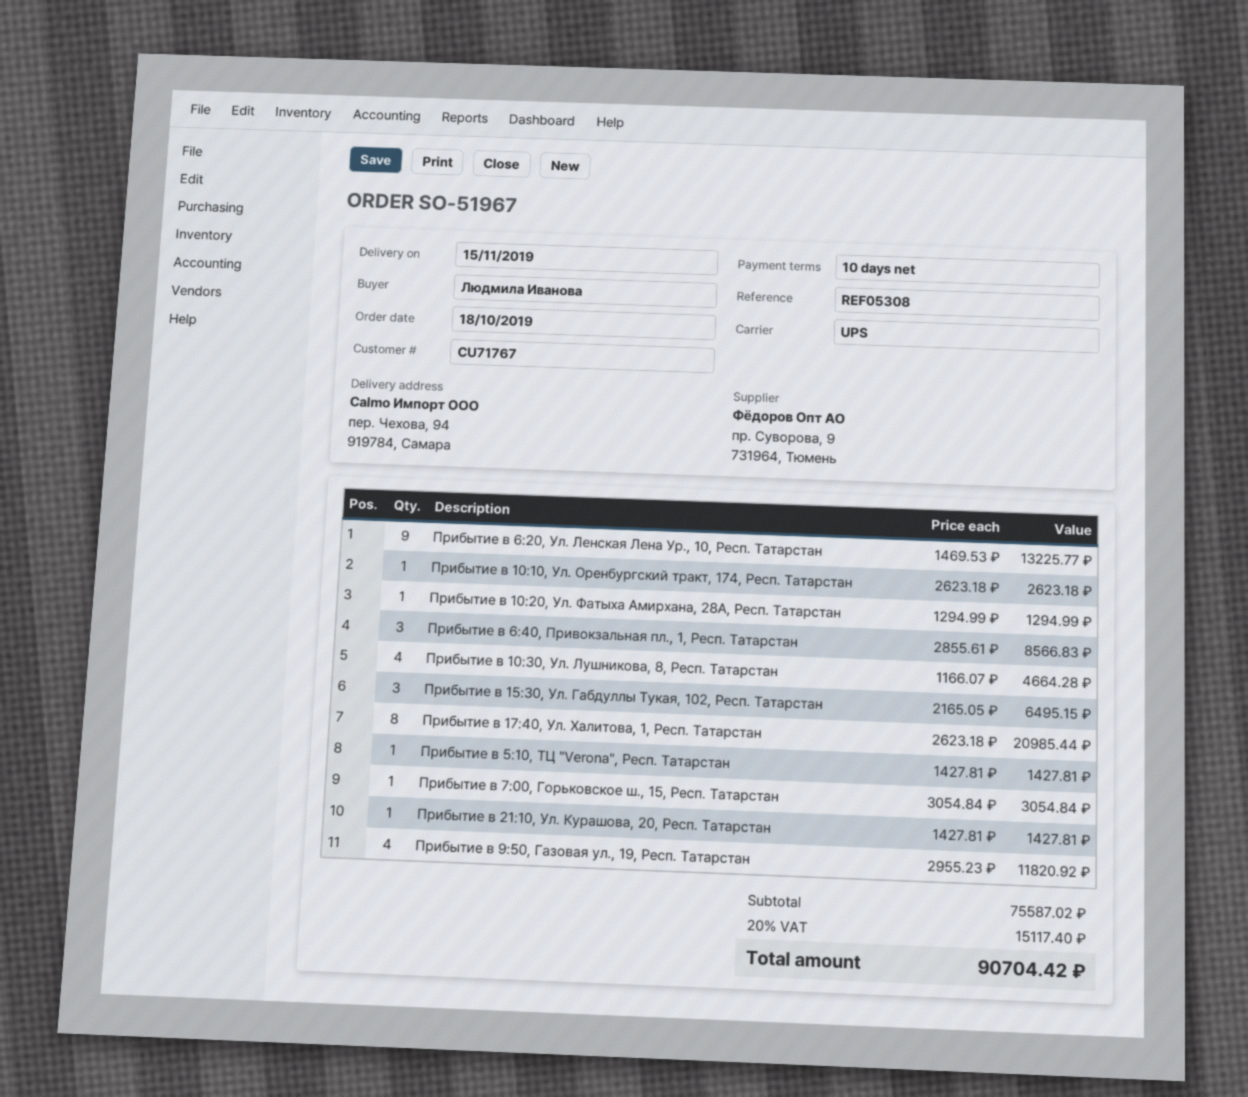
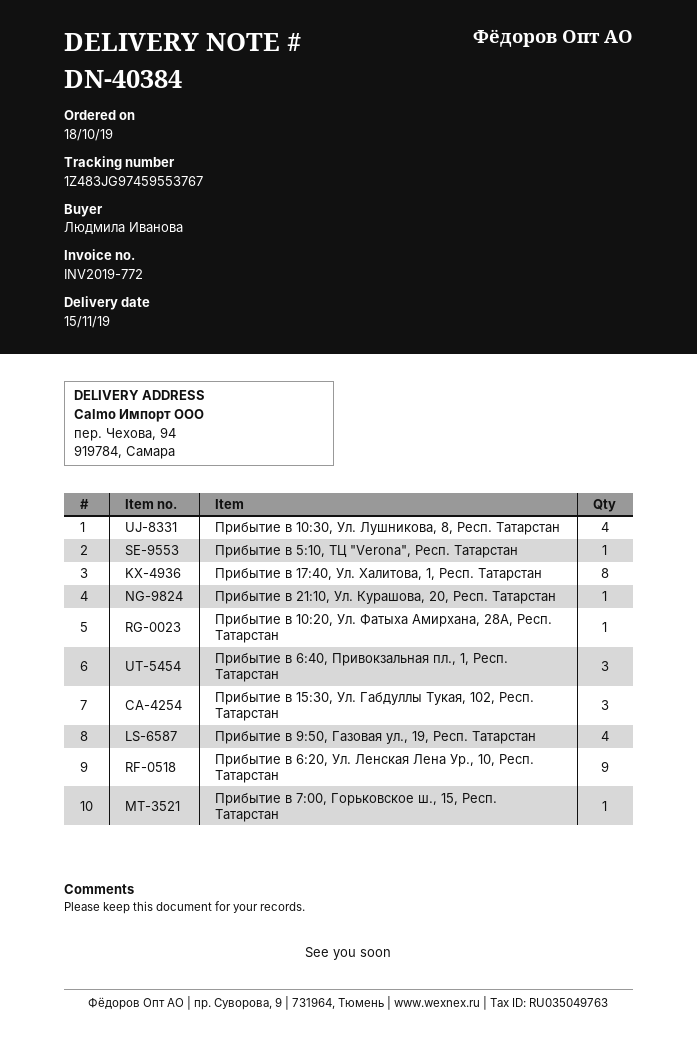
Прибытие в 10:10, Ул. Оренбургский тракт, 174, Респ. Татарстан: 1 -> none

